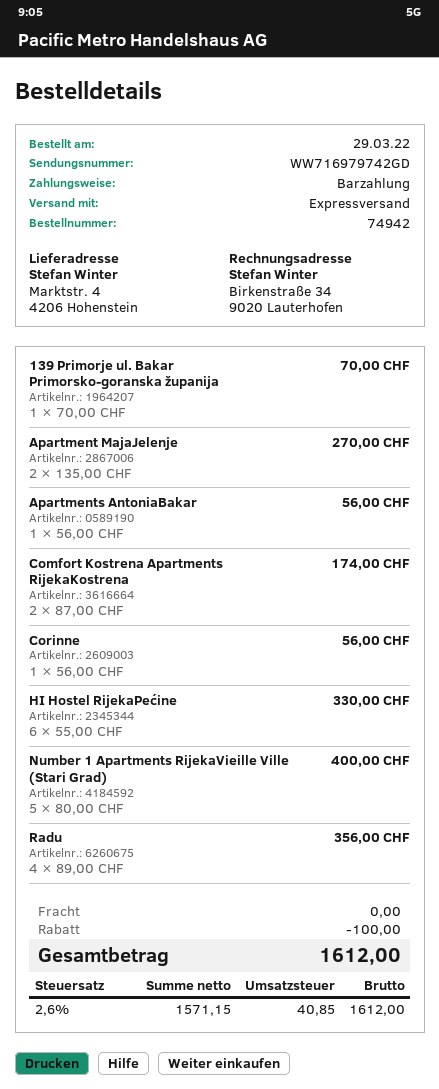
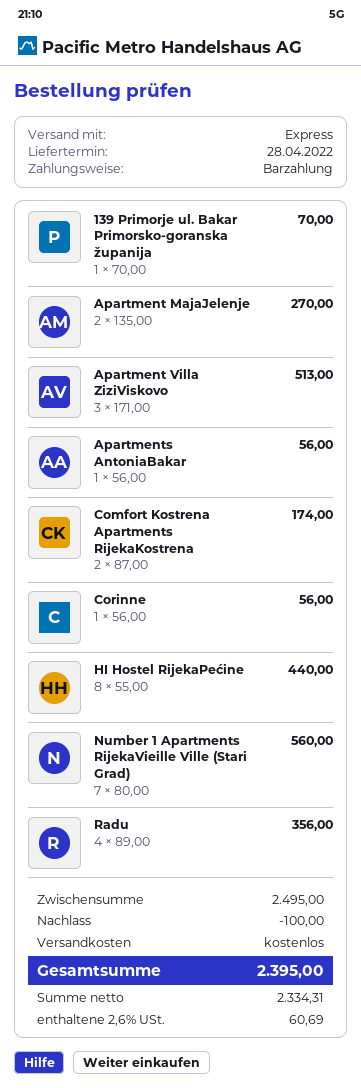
HI Hostel RijekaPećine: 6 x 55.00 = 330.00 -> 8 x 55.00 = 440.00
Number 1 Apartments RijekaVieille Ville (Stari Grad): 5 x 80.00 = 400.00 -> 7 x 80.00 = 560.00
Apartment Villa ZiziViskovo: none -> 3 x 171.00 = 513.00
net: 1571.15 -> 2334.31
tax: 2.6% = 40.85 -> 2.6% = 60.69
total: 1612.00 -> 2395.00

